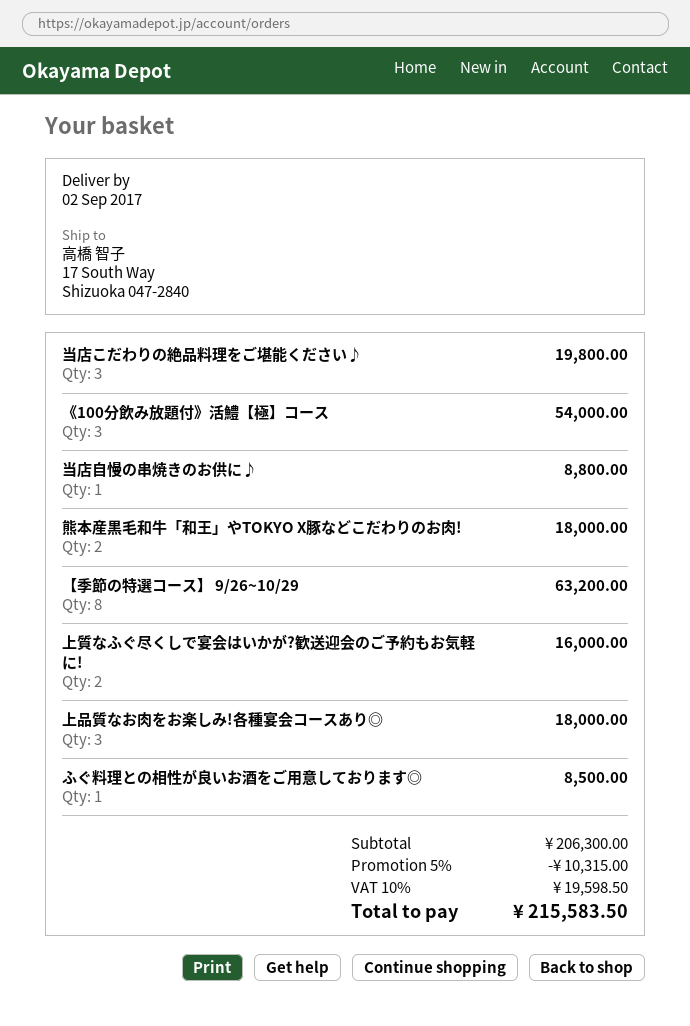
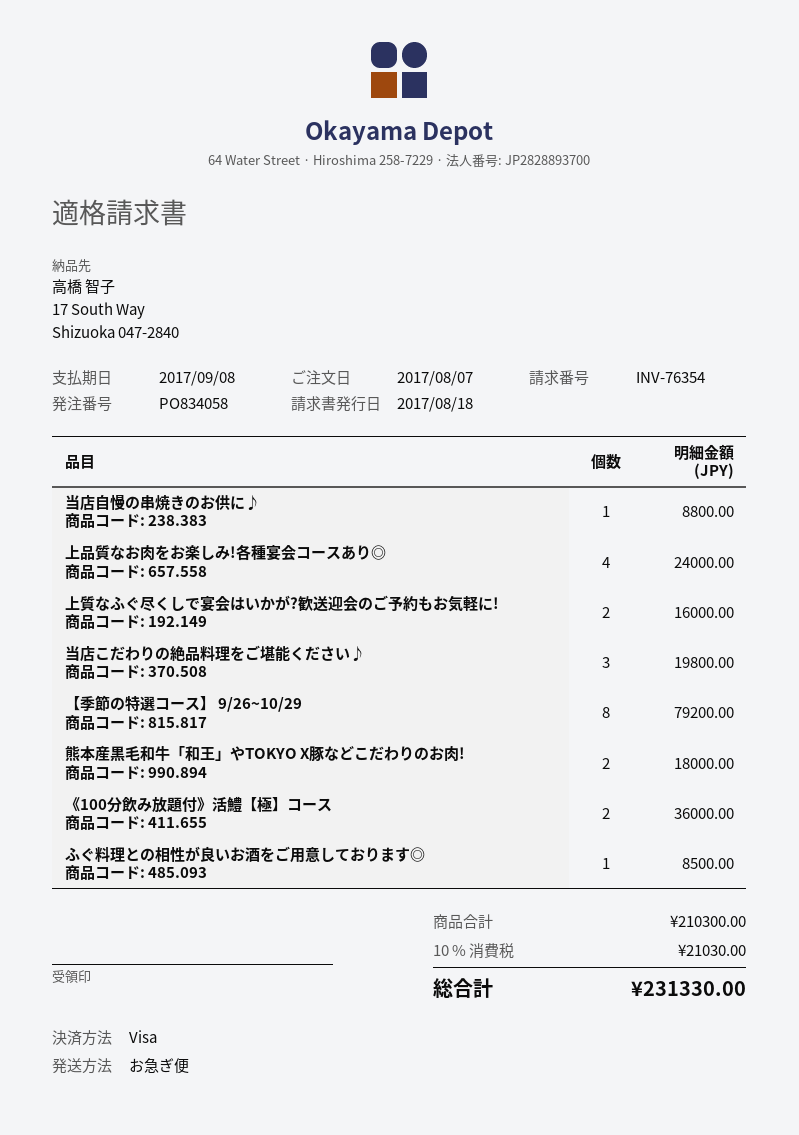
《100分飲み放題付》活鱧【極】コース: 3 for 54000.00 -> 2 for 36000.00
【季節の特選コース】 9/26~10/29: 8 for 63200.00 -> 8 for 79200.00
上品質なお肉をお楽しみ!各種宴会コースあり◎: 3 for 18000.00 -> 4 for 24000.00
subtotal: 206300.00 -> 210300.00
discount: 5% = 10315.00 -> none
tax: 10% = 19598.50 -> 10% = 21030.00
total: 215583.50 -> 231330.00

